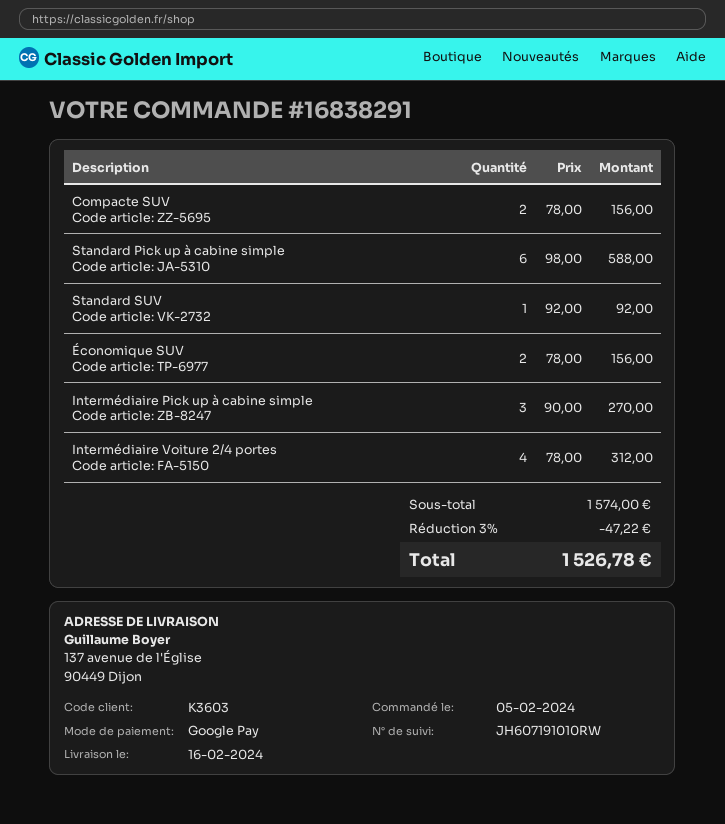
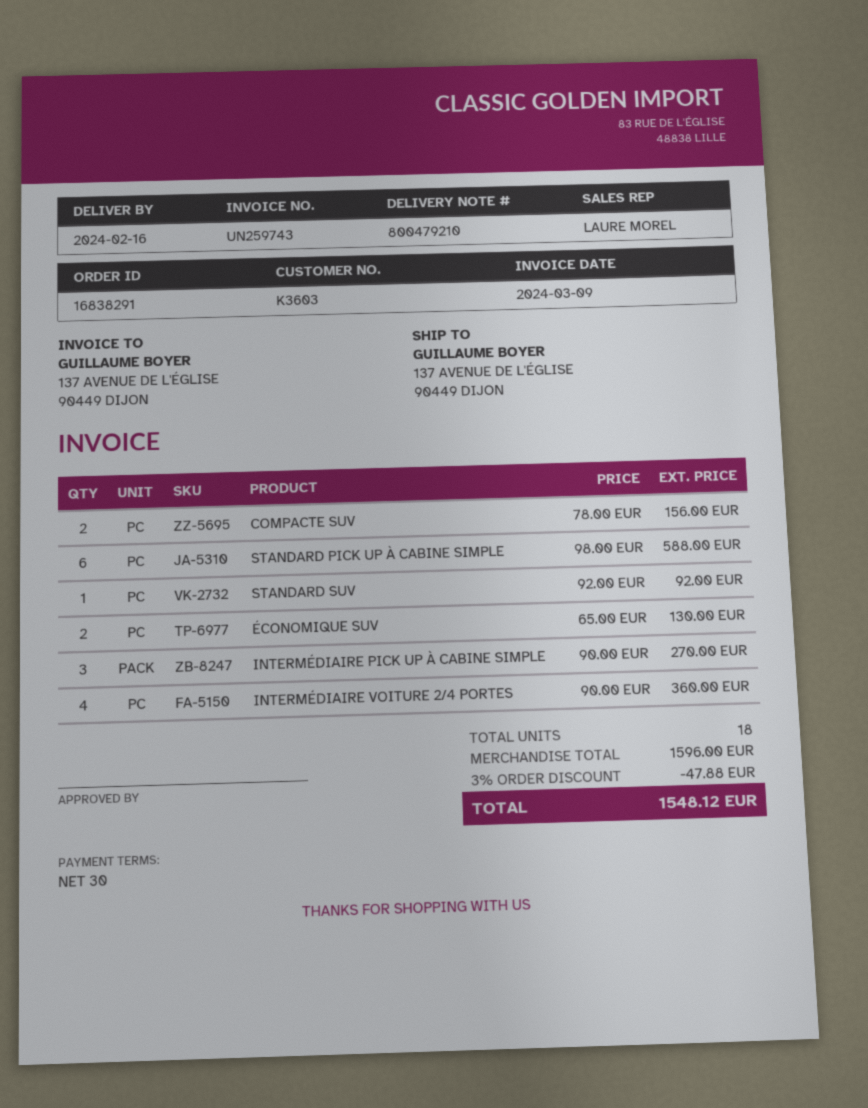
Économique SUV: 2 x 78.00 = 156.00 -> 2 x 65.00 = 130.00
Intermédiaire Voiture 2/4 portes: 4 x 78.00 = 312.00 -> 4 x 90.00 = 360.00
subtotal: 1574.00 -> 1596.00
discount: 3% = 47.22 -> 3% = 47.88
total: 1526.78 -> 1548.12

